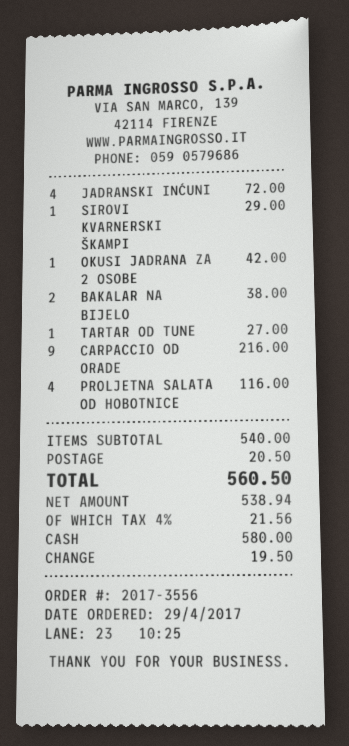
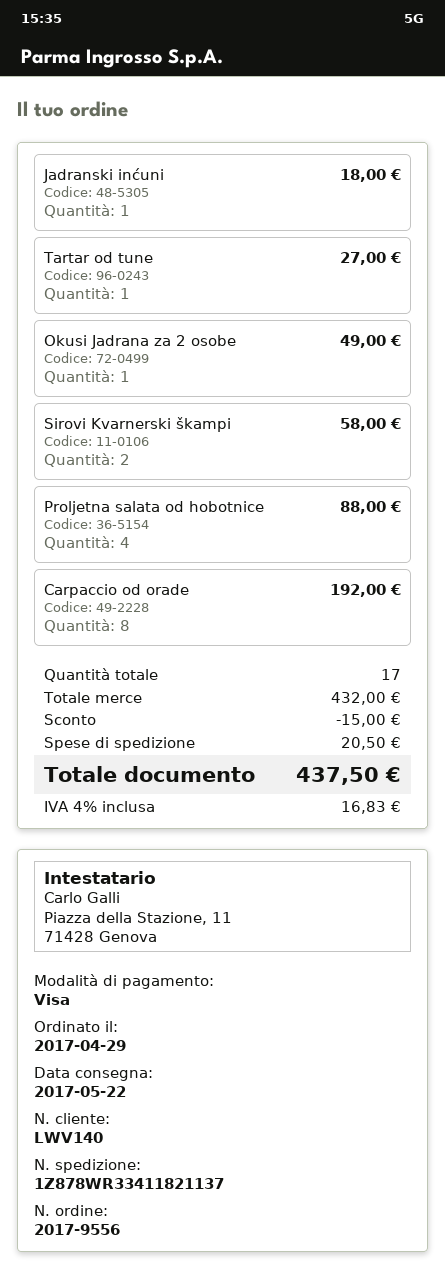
order number: 2017-3556 -> 2017-9556
payment method: cash -> Visa
JADRANSKI INĆUNI: 4 for 72.00 -> 1 for 18.00
SIROVI KVARNERSKI ŠKAMPI: 1 for 29.00 -> 2 for 58.00
OKUSI JADRANA ZA 2 OSOBE: 1 for 42.00 -> 1 for 49.00
BAKALAR NA BIJELO: 2 for 38.00 -> none
CARPACCIO OD ORADE: 9 for 216.00 -> 8 for 192.00
PROLJETNA SALATA OD HOBOTNICE: 4 for 116.00 -> 4 for 88.00
subtotal: 540.00 -> 432.00
discount: none -> 15.00
tax: 4% = 21.56 -> 4% = 16.83
total: 560.50 -> 437.50

